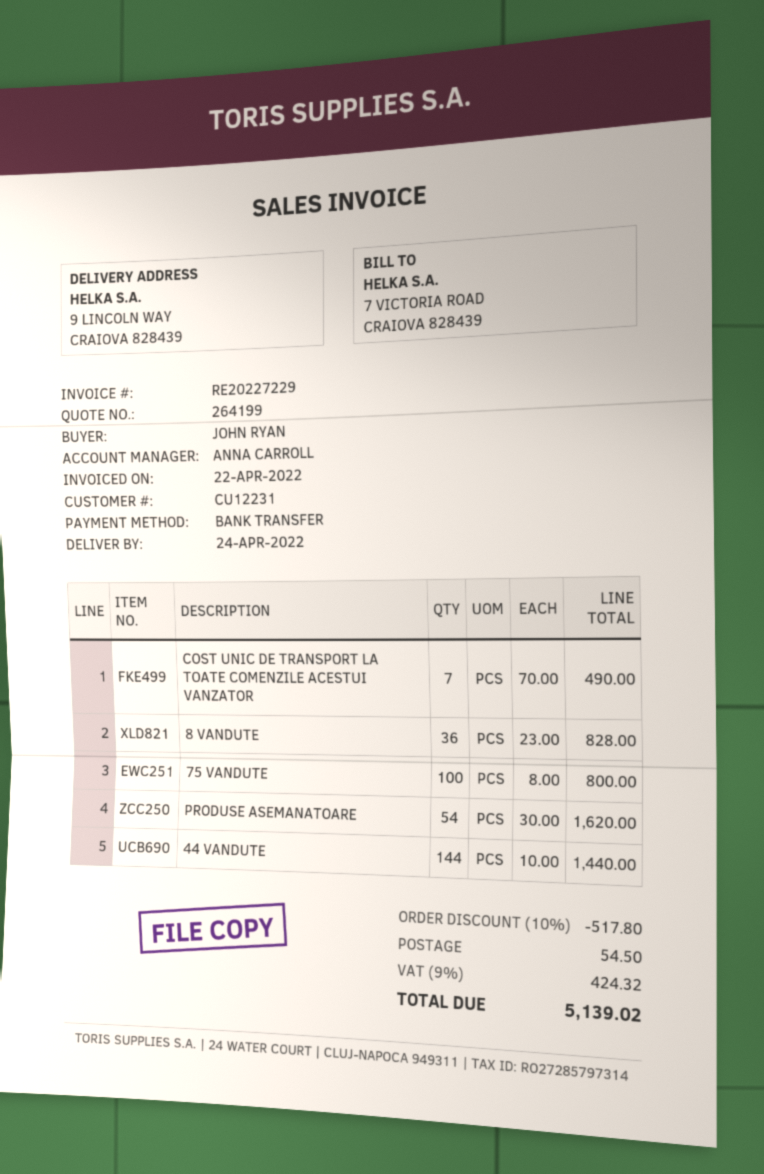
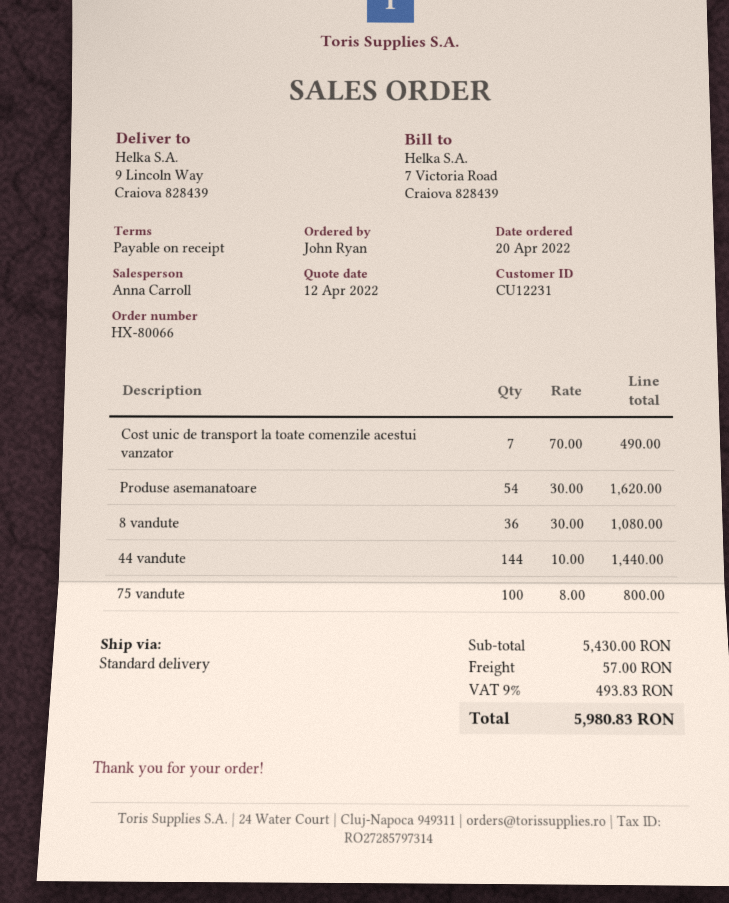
8 VANDUTE: 36 x 23.00 = 828.00 -> 36 x 30.00 = 1080.00
discount: 10% = 517.80 -> none
shipping: 54.50 -> 57.00
tax: 9% = 424.32 -> 9% = 493.83
total: 5139.02 -> 5980.83

